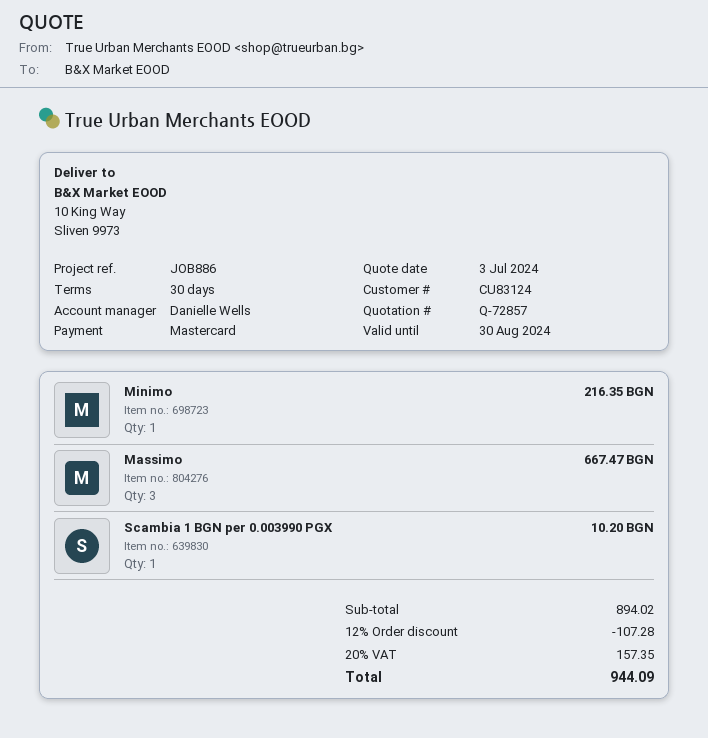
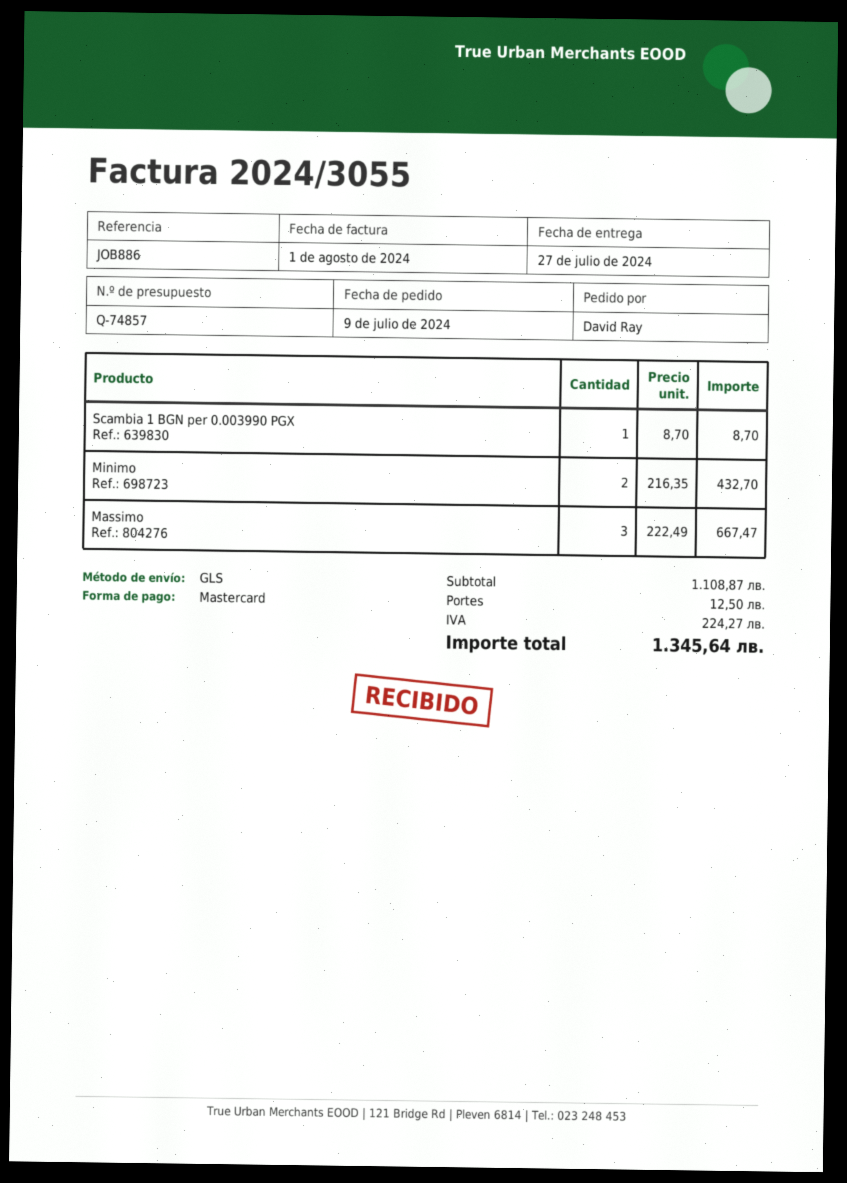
quote number: Q-72857 -> Q-74857
Minimo: 1 for 216.35 -> 2 for 432.70
Scambia 1 BGN per 0.003990 PGX: 1 for 10.20 -> 1 for 8.70
subtotal: 894.02 -> 1108.87
discount: 12% = 107.28 -> none
shipping: none -> 12.50
tax: 157.35 -> 224.27
total: 944.09 -> 1345.64

